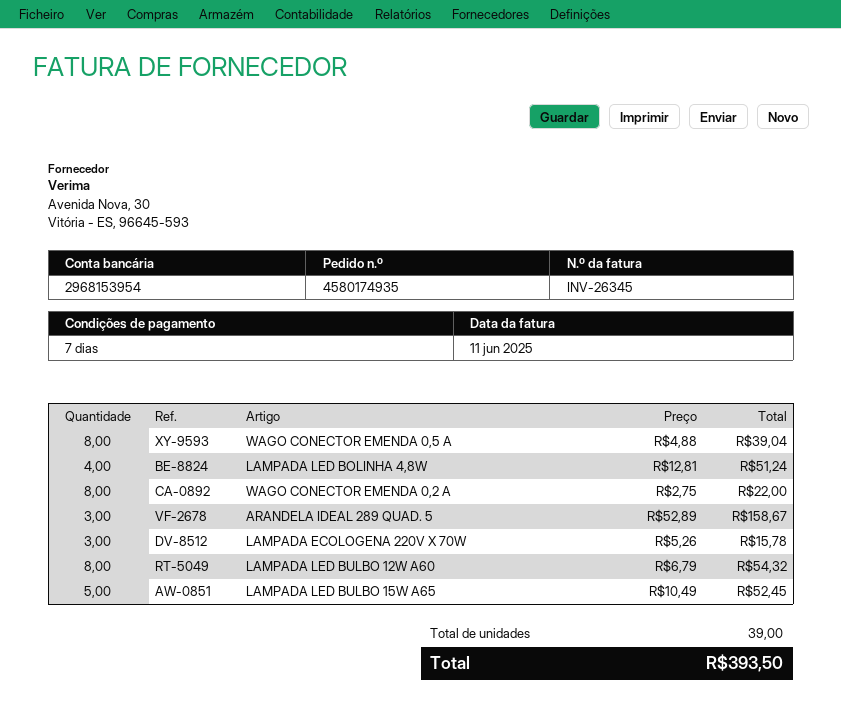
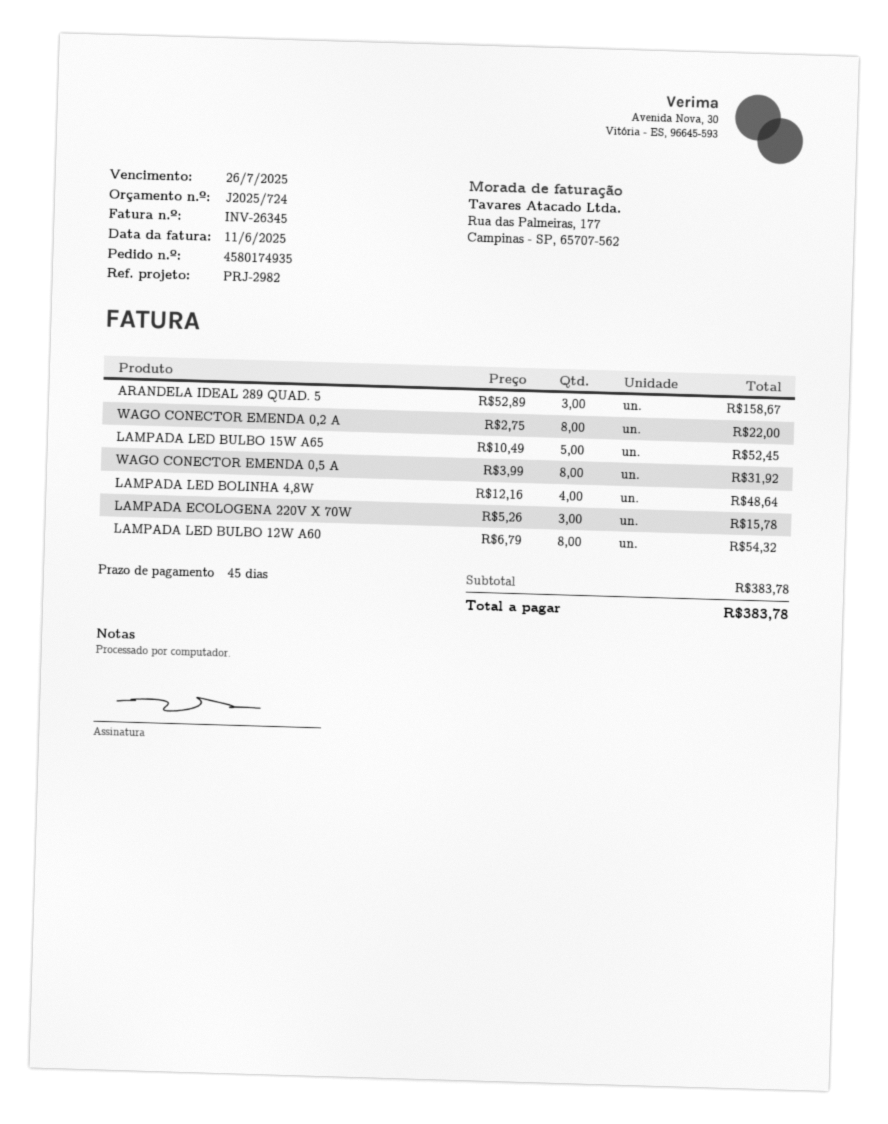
payment terms: 7 days -> 45 days
WAGO CONECTOR EMENDA 0,5 A: 8 x 4.88 = 39.04 -> 8 x 3.99 = 31.92
LAMPADA LED BOLINHA 4,8W: 4 x 12.81 = 51.24 -> 4 x 12.16 = 48.64
total: 393.50 -> 383.78

